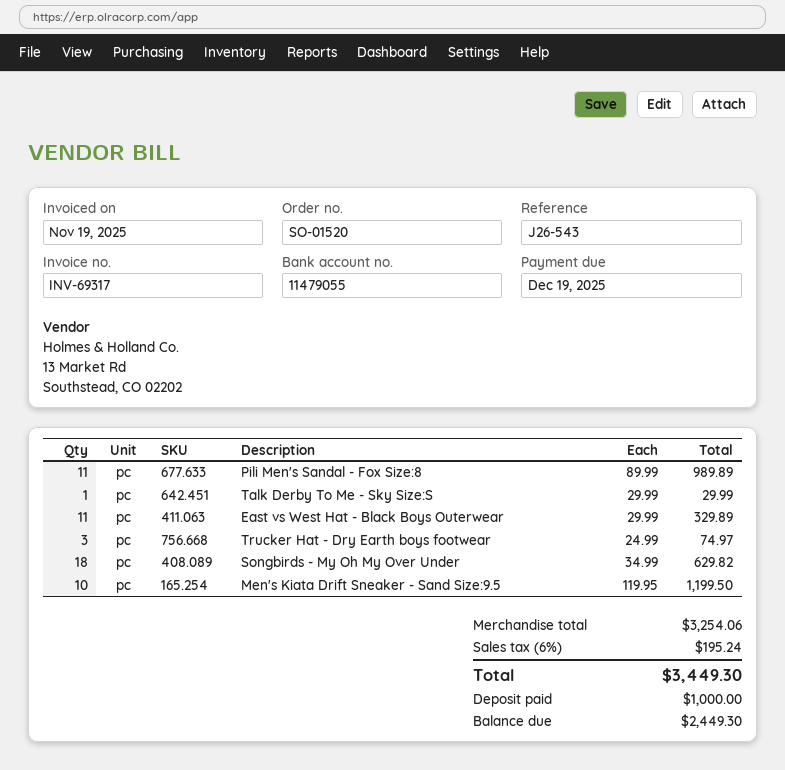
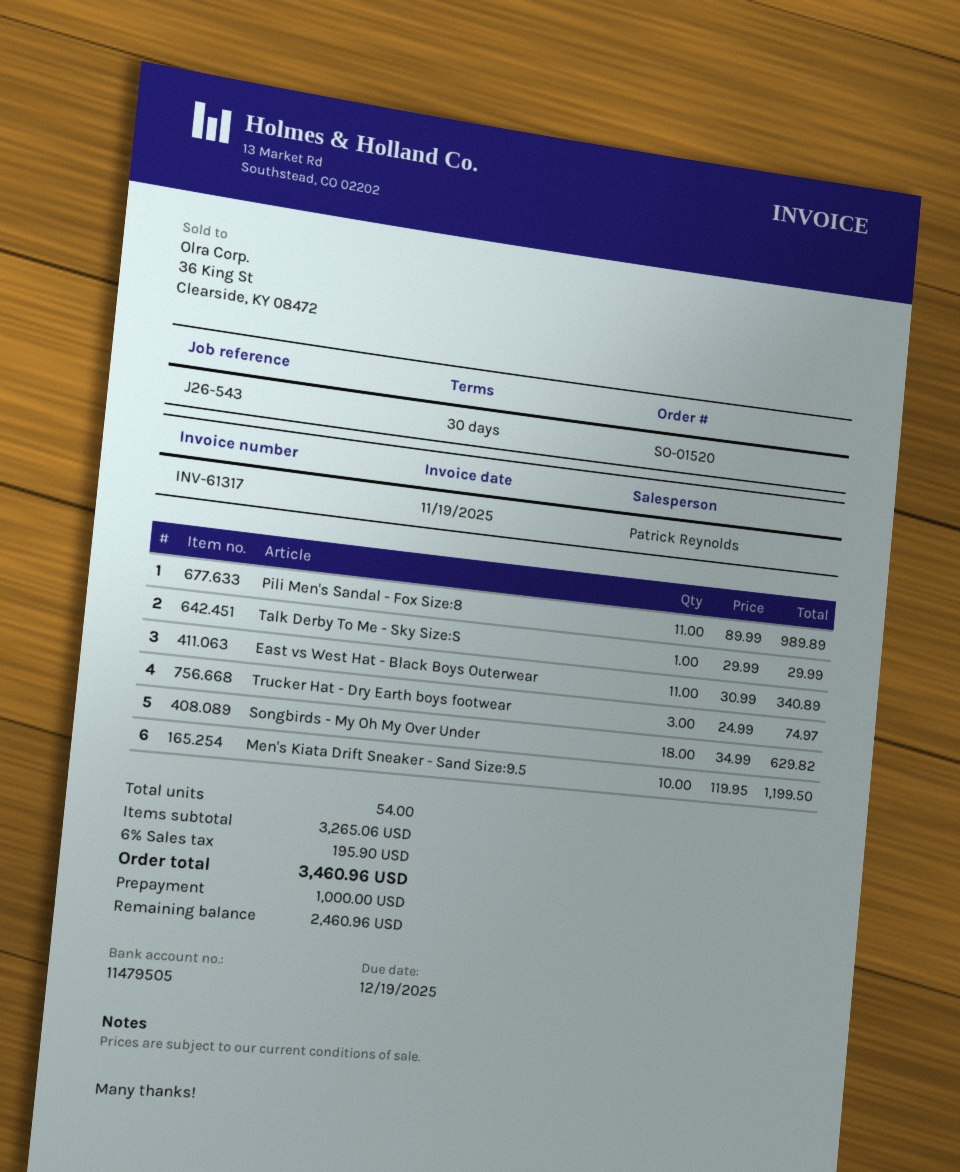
invoice number: INV-69317 -> INV-61317
bank account: 11479055 -> 11479505
East vs West Hat - Black Boys Outerwear: 11 x 29.99 = 329.89 -> 11 x 30.99 = 340.89
subtotal: 3254.06 -> 3265.06
tax: 6% = 195.24 -> 6% = 195.90
total: 3449.30 -> 3460.96
balance: 2449.30 -> 2460.96

